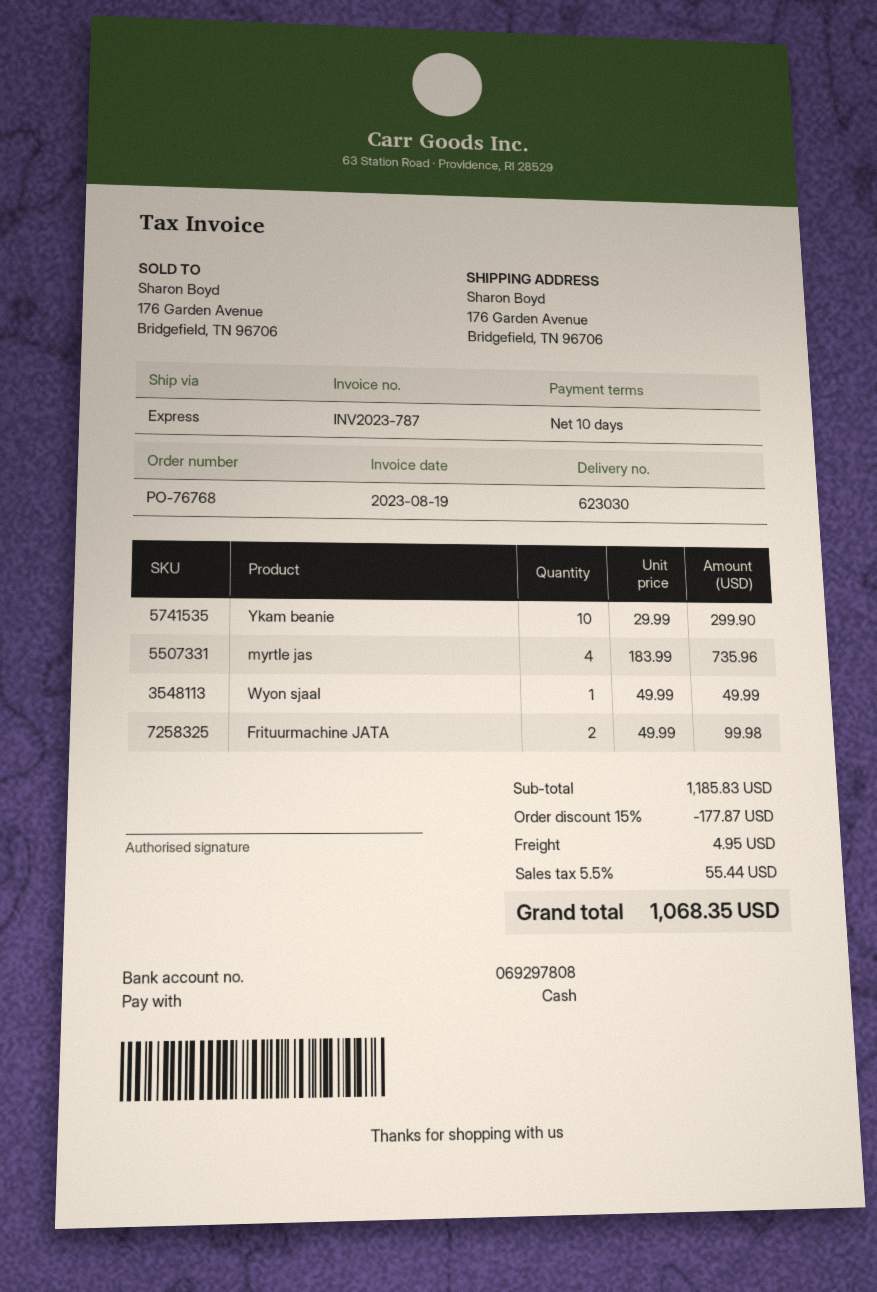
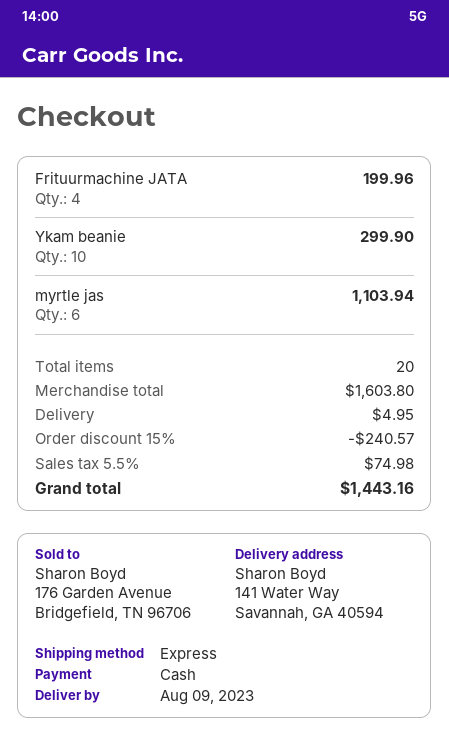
ship to: 176 Garden Avenue, Bridgefield, TN 96706 -> 141 Water Way, Savannah, GA 40594
myrtle jas: 4 for 735.96 -> 6 for 1103.94
Wyon sjaal: 1 for 49.99 -> none
Frituurmachine JATA: 2 for 99.98 -> 4 for 199.96
subtotal: 1185.83 -> 1603.80
discount: 15% = 177.87 -> 15% = 240.57
tax: 5.5% = 55.44 -> 5.5% = 74.98
total: 1068.35 -> 1443.16

